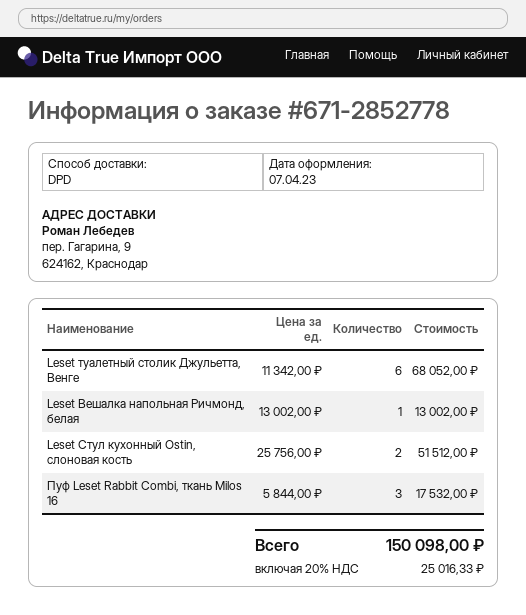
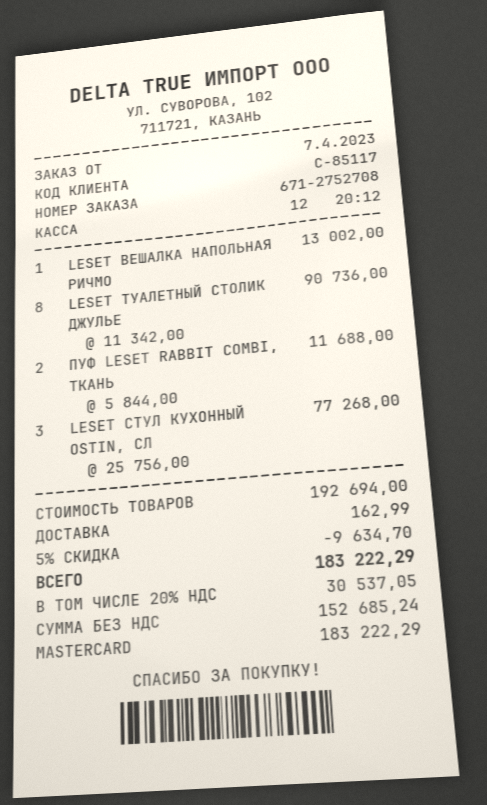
order number: 671-2852778 -> 671-2752708
Leset туалетный столик Джульетта, Венге: 6 x 11342.00 = 68052.00 -> 8 x 11342.00 = 90736.00
Leset Стул кухонный Ostin, слоновая кость: 2 x 25756.00 = 51512.00 -> 3 x 25756.00 = 77268.00
Пуф Leset Rabbit Combi, ткань Milos 16: 3 x 5844.00 = 17532.00 -> 2 x 5844.00 = 11688.00
discount: none -> 5% = 9634.70
shipping: none -> 162.99
tax: 20% = 25016.33 -> 20% = 30537.05
total: 150098.00 -> 183222.29

